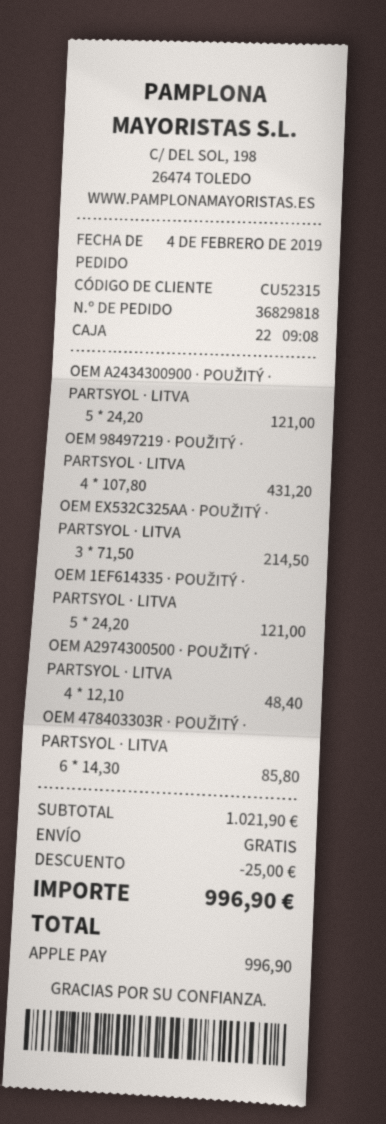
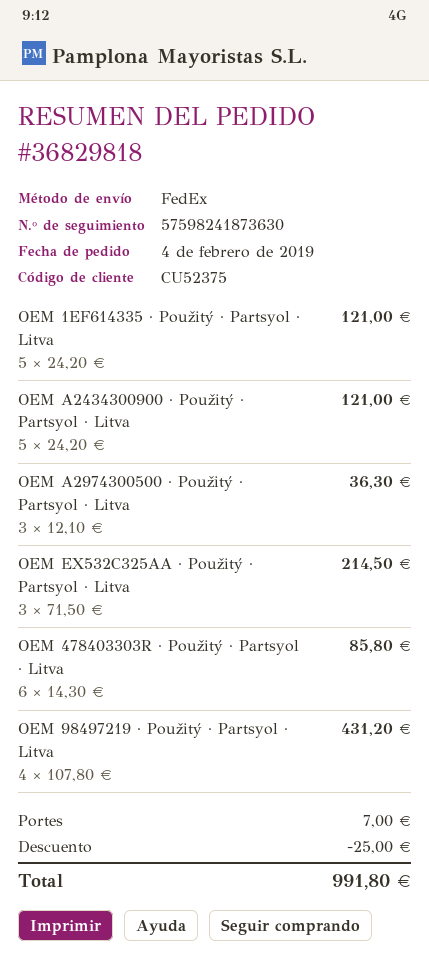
customer number: CU52315 -> CU52375
OEM A2974300500 · POUŽITÝ · PARTSYOL · LITVA: 4 x 12.10 = 48.40 -> 3 x 12.10 = 36.30
shipping: 0.00 -> 7.00
total: 996.90 -> 991.80

